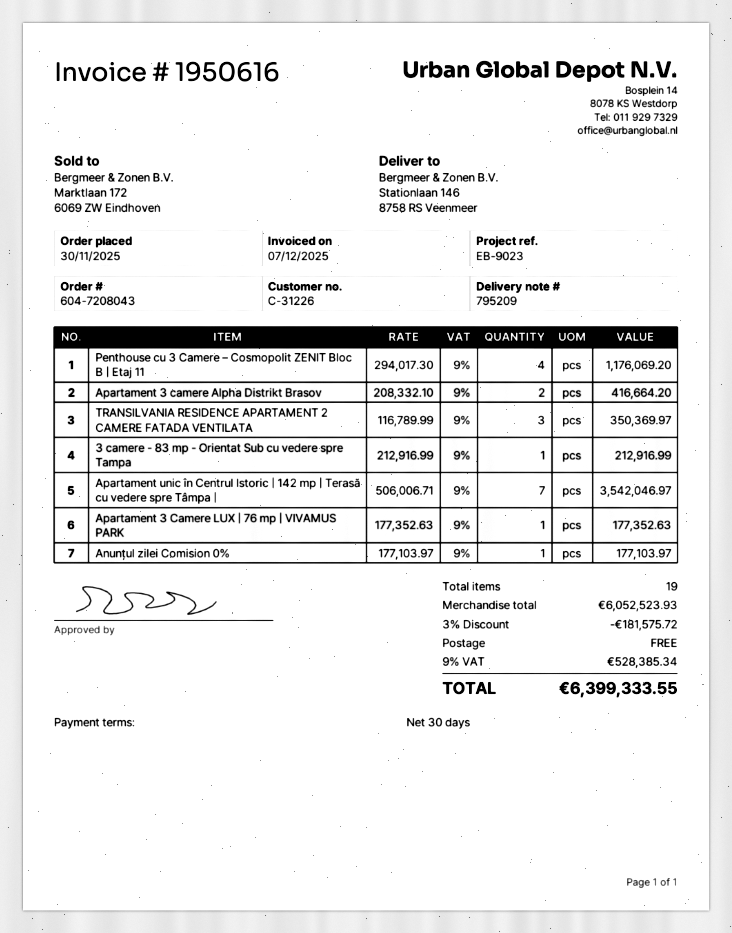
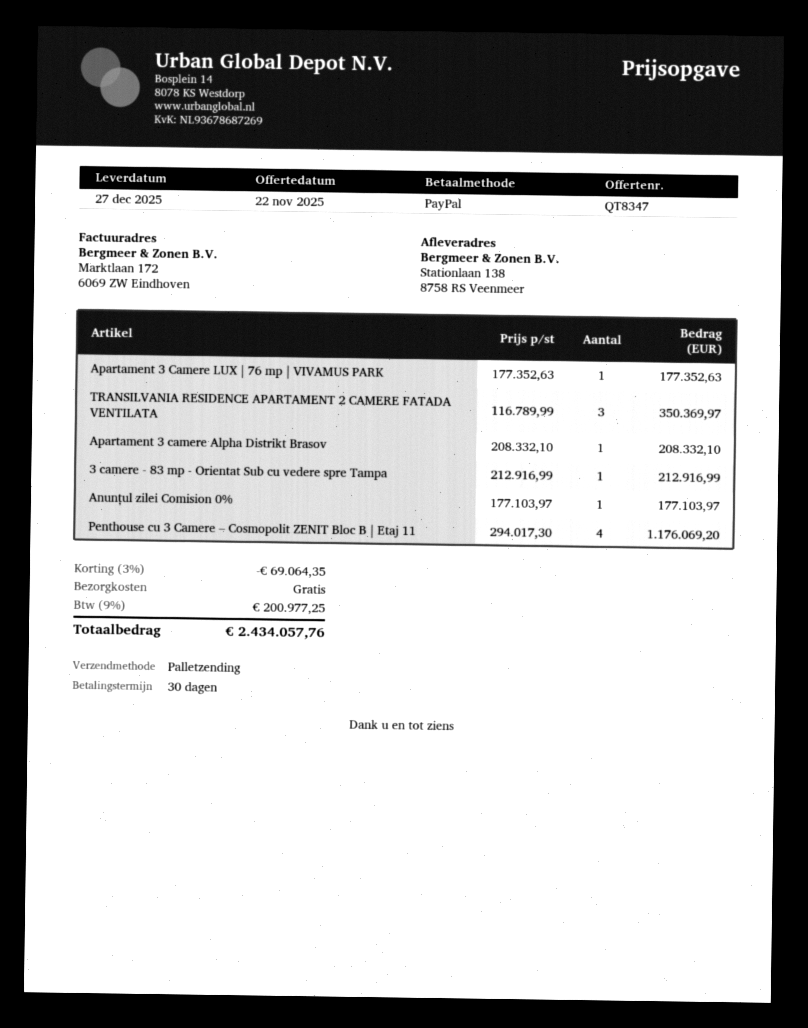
ship to: Stationlaan 146, 8758 RS Veenmeer -> Stationlaan 138, 8758 RS Veenmeer
Apartament 3 camere Alpha Distrikt Brasov: 2 x 208332.10 = 416664.20 -> 1 x 208332.10 = 208332.10
Apartament unic în Centrul Istoric | 142 mp | Terasă cu vedere spre Tâmpa |: 7 x 506006.71 = 3542046.97 -> none
discount: 3% = 181575.72 -> 3% = 69064.35
tax: 9% = 528385.34 -> 9% = 200977.25
total: 6399333.55 -> 2434057.76

